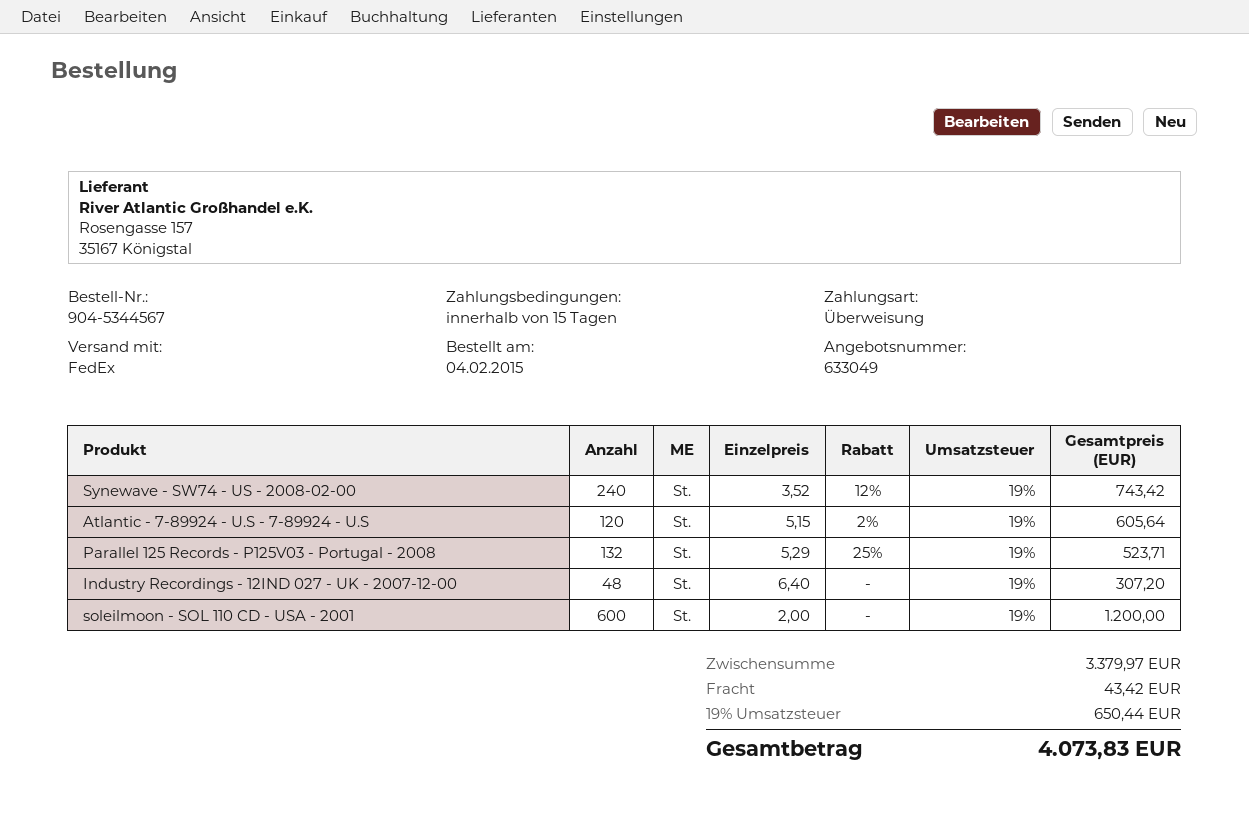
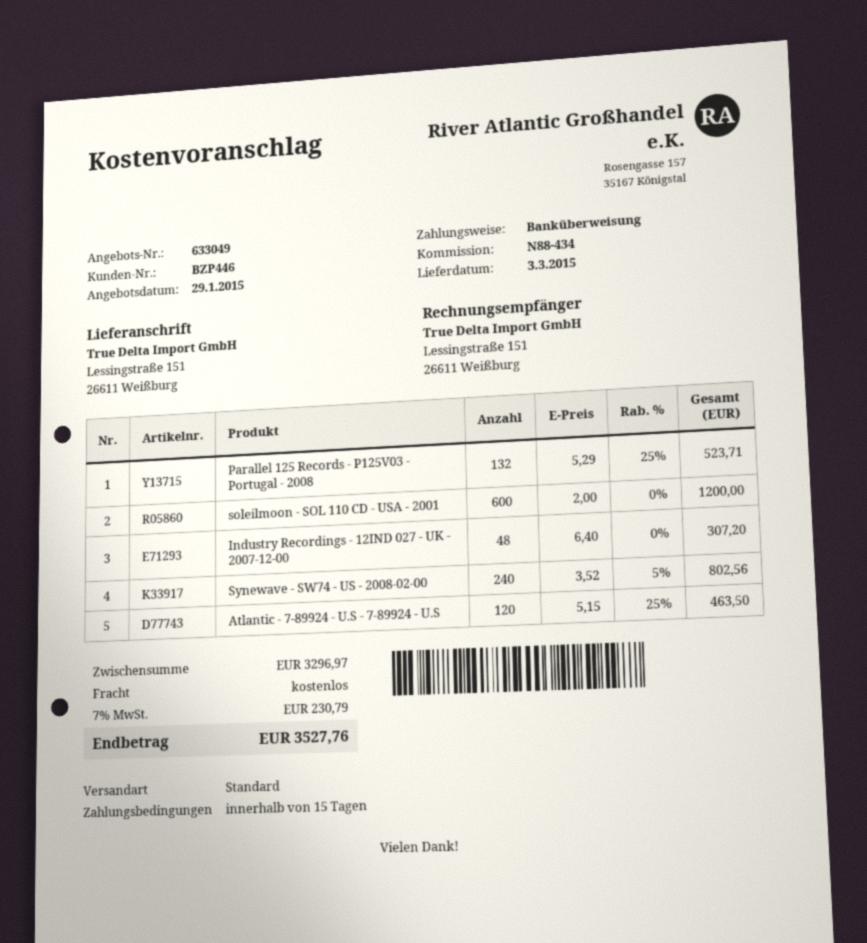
shipping method: FedEx -> standard
Synewave - SW74 - US - 2008-02-00: 240 x 3.52 - 12% = 743.42 -> 240 x 3.52 - 5% = 802.56
Atlantic - 7-89924 - U.S - 7-89924 - U.S: 120 x 5.15 - 2% = 605.64 -> 120 x 5.15 - 25% = 463.50
subtotal: 3379.97 -> 3296.97
shipping: 43.42 -> 0.00
tax: 19% = 650.44 -> 7% = 230.79
total: 4073.83 -> 3527.76

